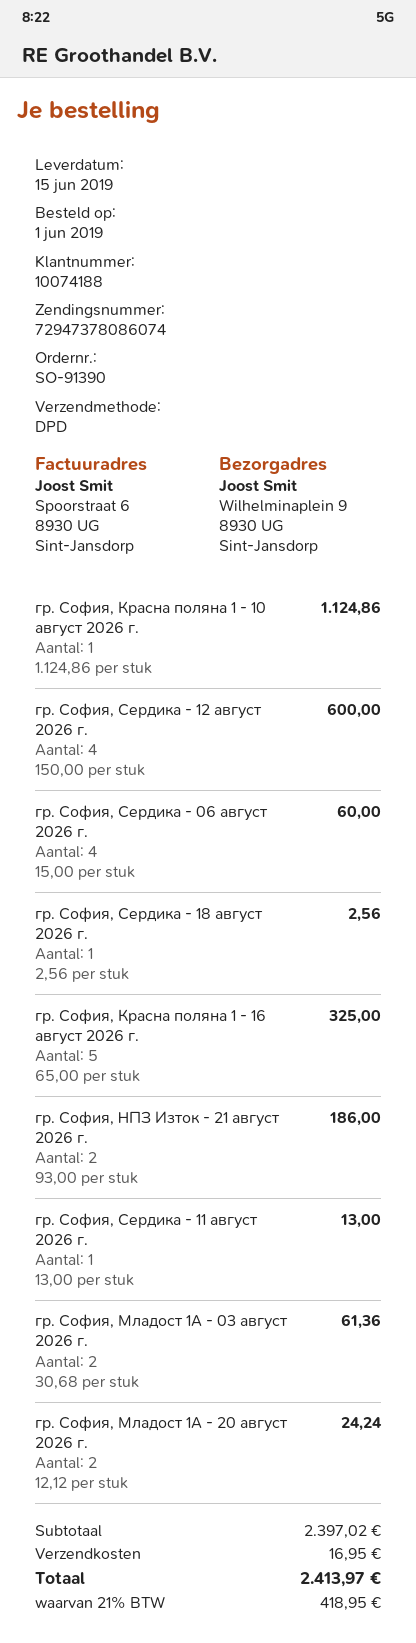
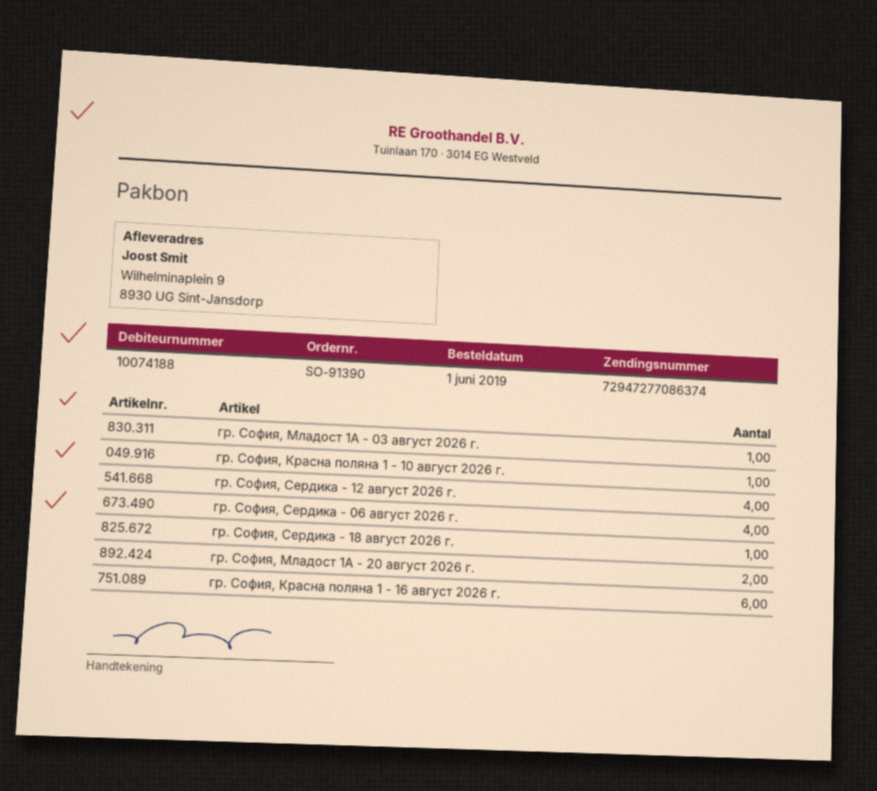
tracking number: 72947378086074 -> 72947277086374
гр. София, Красна поляна 1 - 16 август 2026 г.: 5 -> 6
гр. София, НПЗ Изток - 21 август 2026 г.: 2 -> none
гр. София, Сердика - 11 август 2026 г.: 1 -> none
гр. София, Младост 1А - 03 август 2026 г.: 2 -> 1

